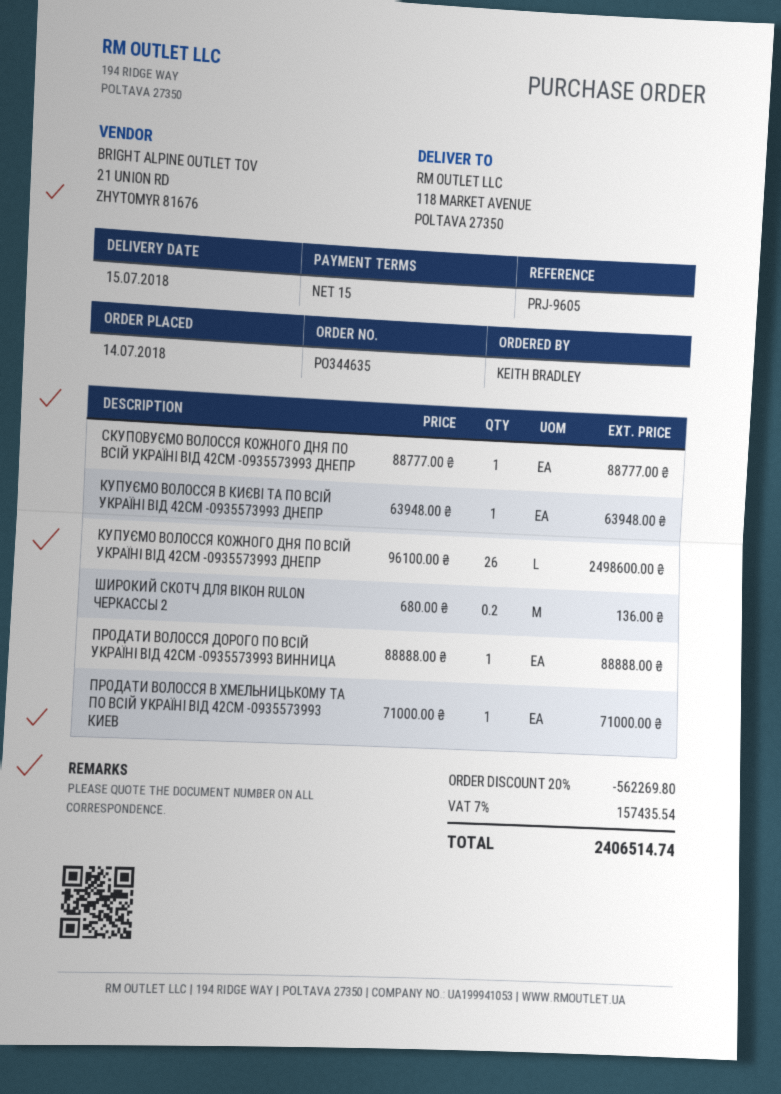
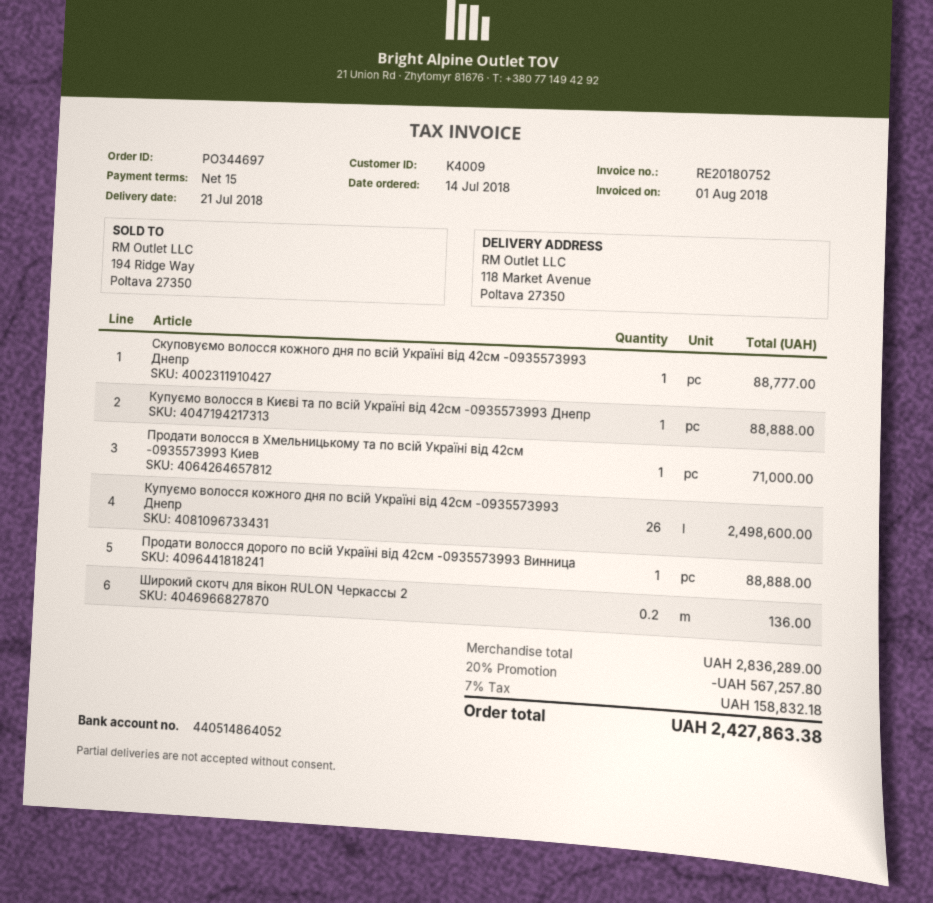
order number: PO344635 -> PO344697
delivery date: 2018-07-15 -> 2018-07-21
КУПУЄМО ВОЛОССЯ В КИЄВІ ТА ПО ВСІЙ УКРАЇНІ ВІД 42СМ -0935573993 ДНЕПР: 1 for 63948.00 -> 1 for 88888.00
discount: 20% = 562269.80 -> 20% = 567257.80
tax: 7% = 157435.54 -> 7% = 158832.18
total: 2406514.74 -> 2427863.38

